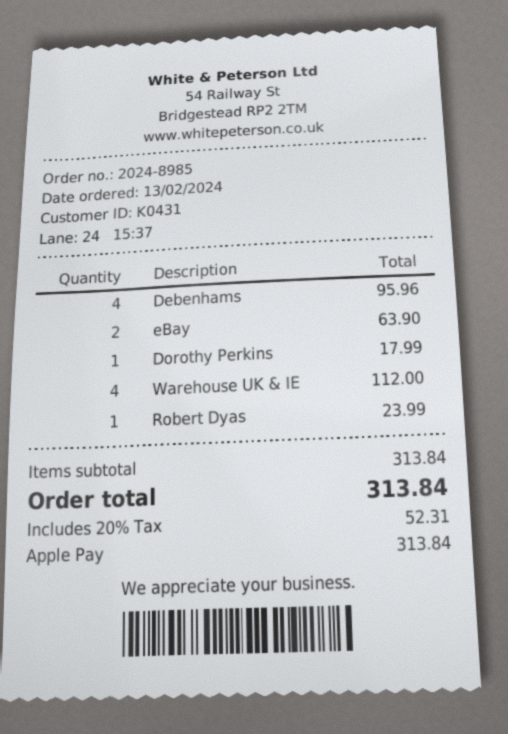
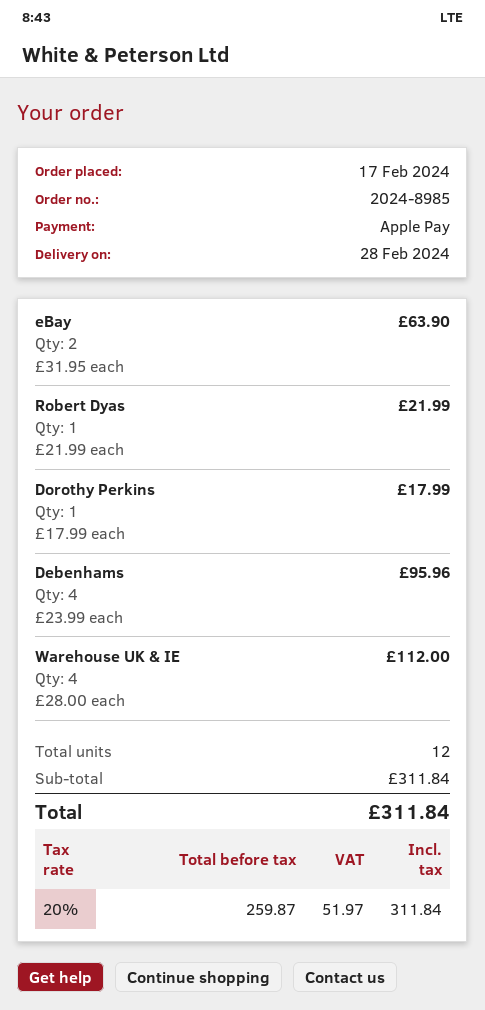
order date: 2024-02-13 -> 2024-02-17
Robert Dyas: 1 for 23.99 -> 1 for 21.99
subtotal: 313.84 -> 311.84
tax: 20% = 52.31 -> 20% = 51.97
total: 313.84 -> 311.84

